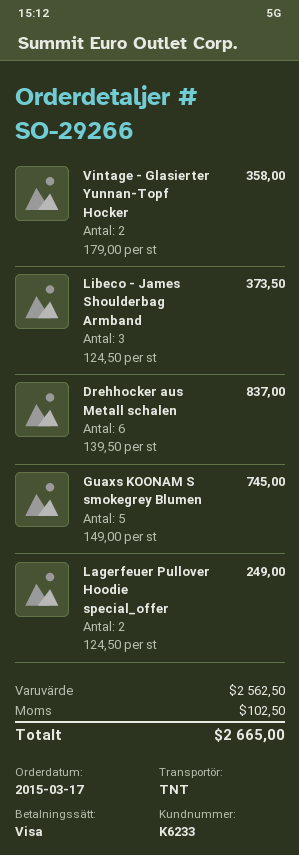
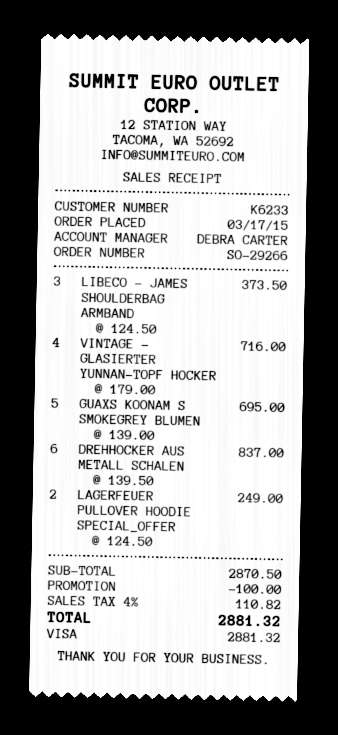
Vintage - Glasierter Yunnan-Topf Hocker: 2 x 179.00 = 358.00 -> 4 x 179.00 = 716.00
Guaxs KOONAM S smokegrey Blumen: 5 x 149.00 = 745.00 -> 5 x 139.00 = 695.00
subtotal: 2562.50 -> 2870.50
discount: none -> 100.00
tax: 102.50 -> 110.82
total: 2665.00 -> 2881.32

